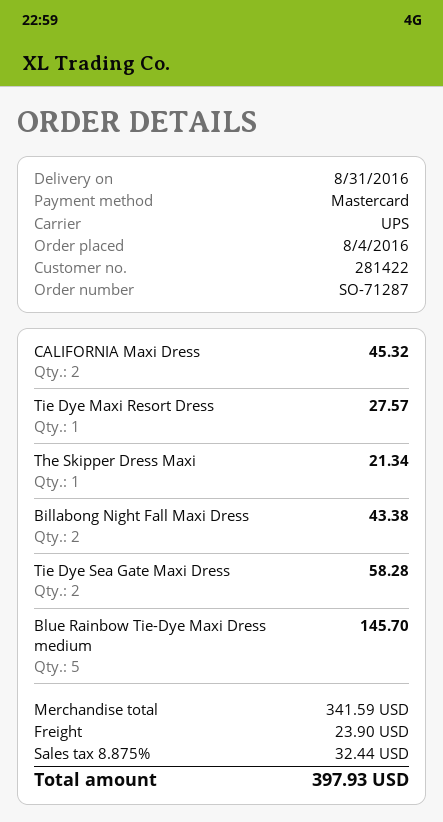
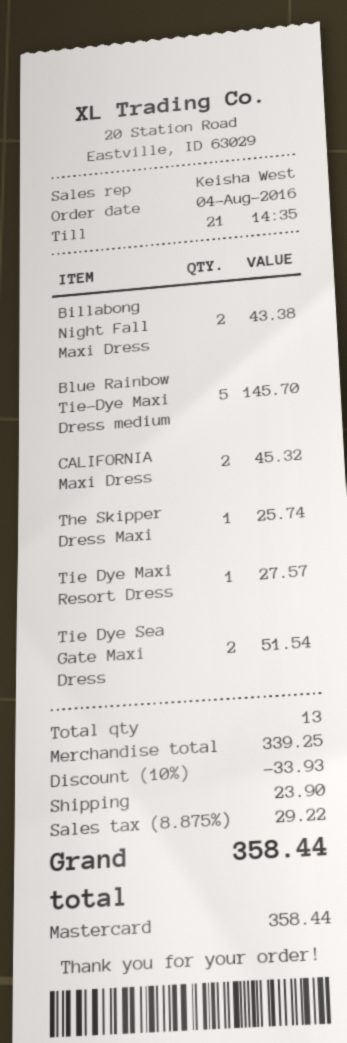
The Skipper Dress Maxi: 1 for 21.34 -> 1 for 25.74
Tie Dye Sea Gate Maxi Dress: 2 for 58.28 -> 2 for 51.54
subtotal: 341.59 -> 339.25
discount: none -> 10% = 33.93
tax: 8.875% = 32.44 -> 8.875% = 29.22
total: 397.93 -> 358.44

